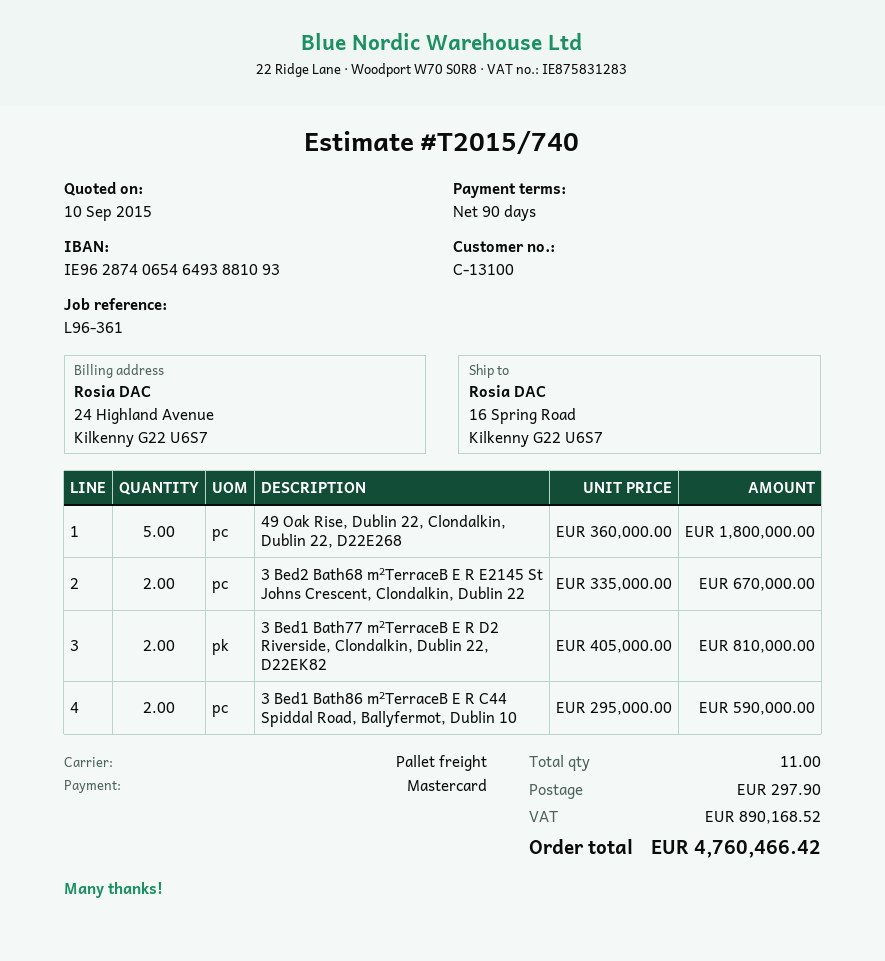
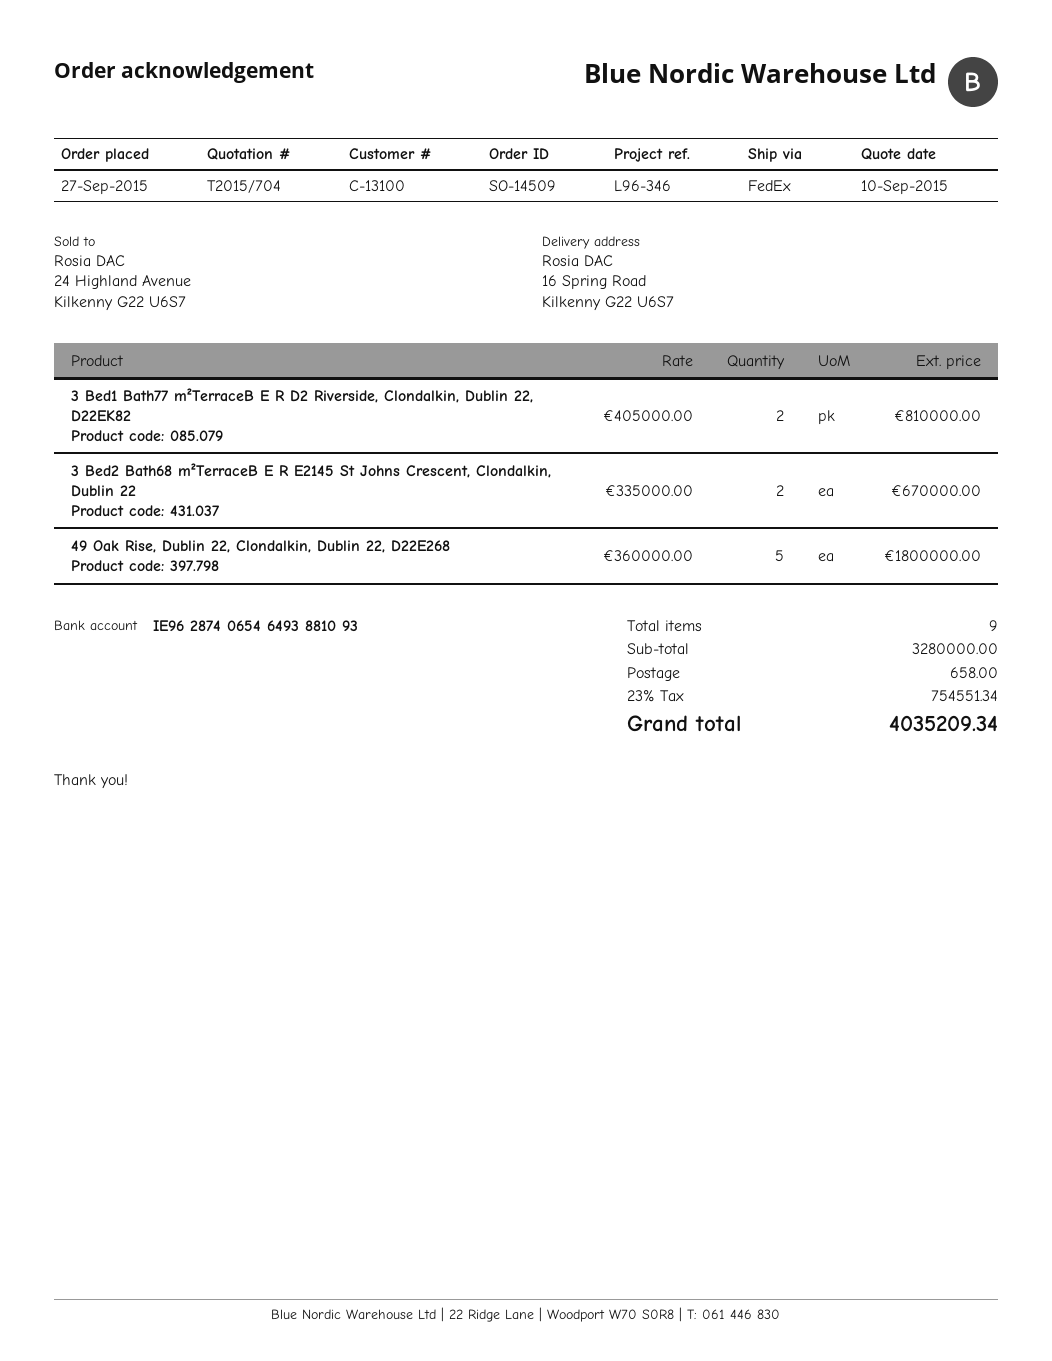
quote number: T2015/740 -> T2015/704
reference: L96-361 -> L96-346
shipping method: pallet freight -> FedEx
3 Bed1 Bath86 m²TerraceB E R C44 Spiddal Road, Ballyfermot, Dublin 10: 2 x 295000.00 = 590000.00 -> none
total quantity: 11 -> 9
shipping: 297.90 -> 658.00
tax: 890168.52 -> 754551.34
total: 4760466.42 -> 4035209.34

